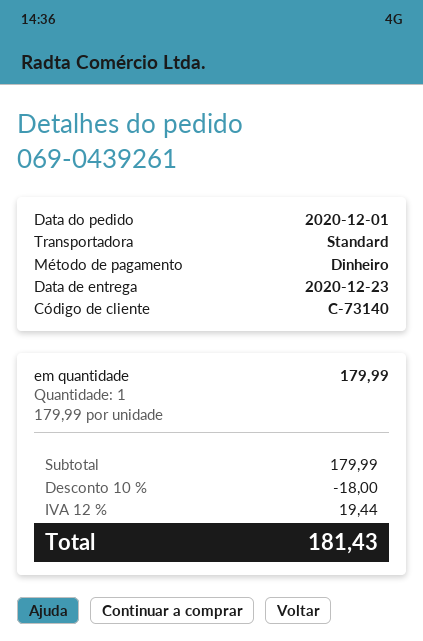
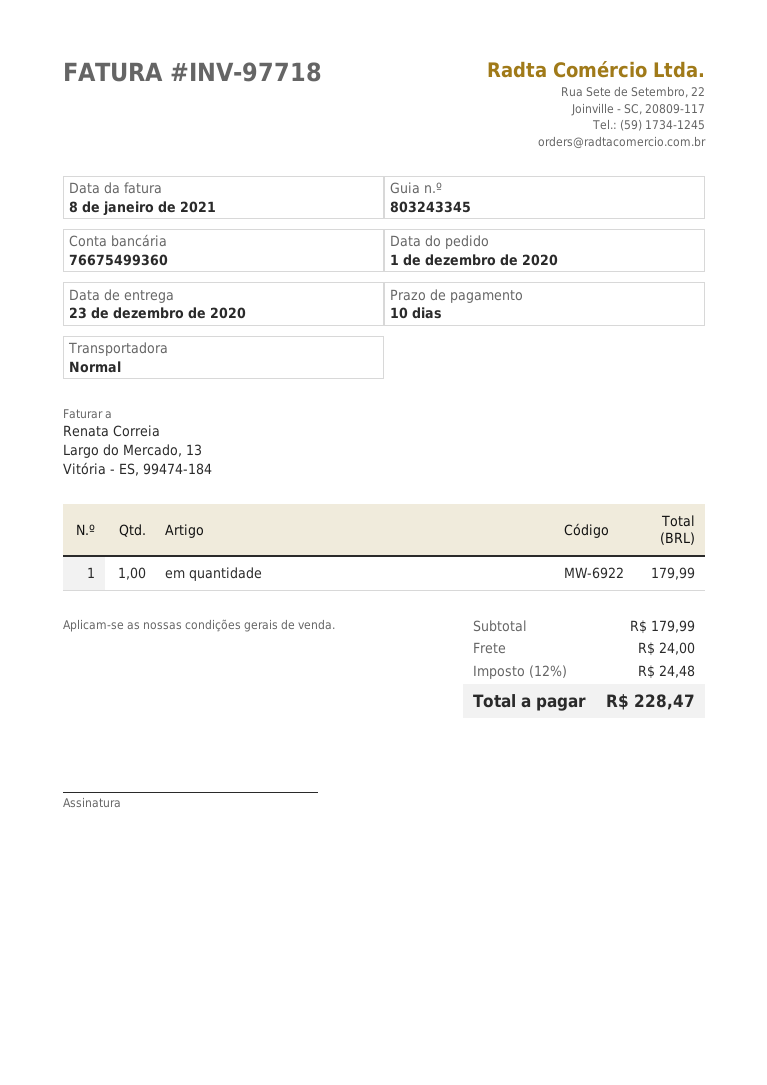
discount: 10% = 18.00 -> none
shipping: none -> 24.00
tax: 12% = 19.44 -> 12% = 24.48
total: 181.43 -> 228.47

